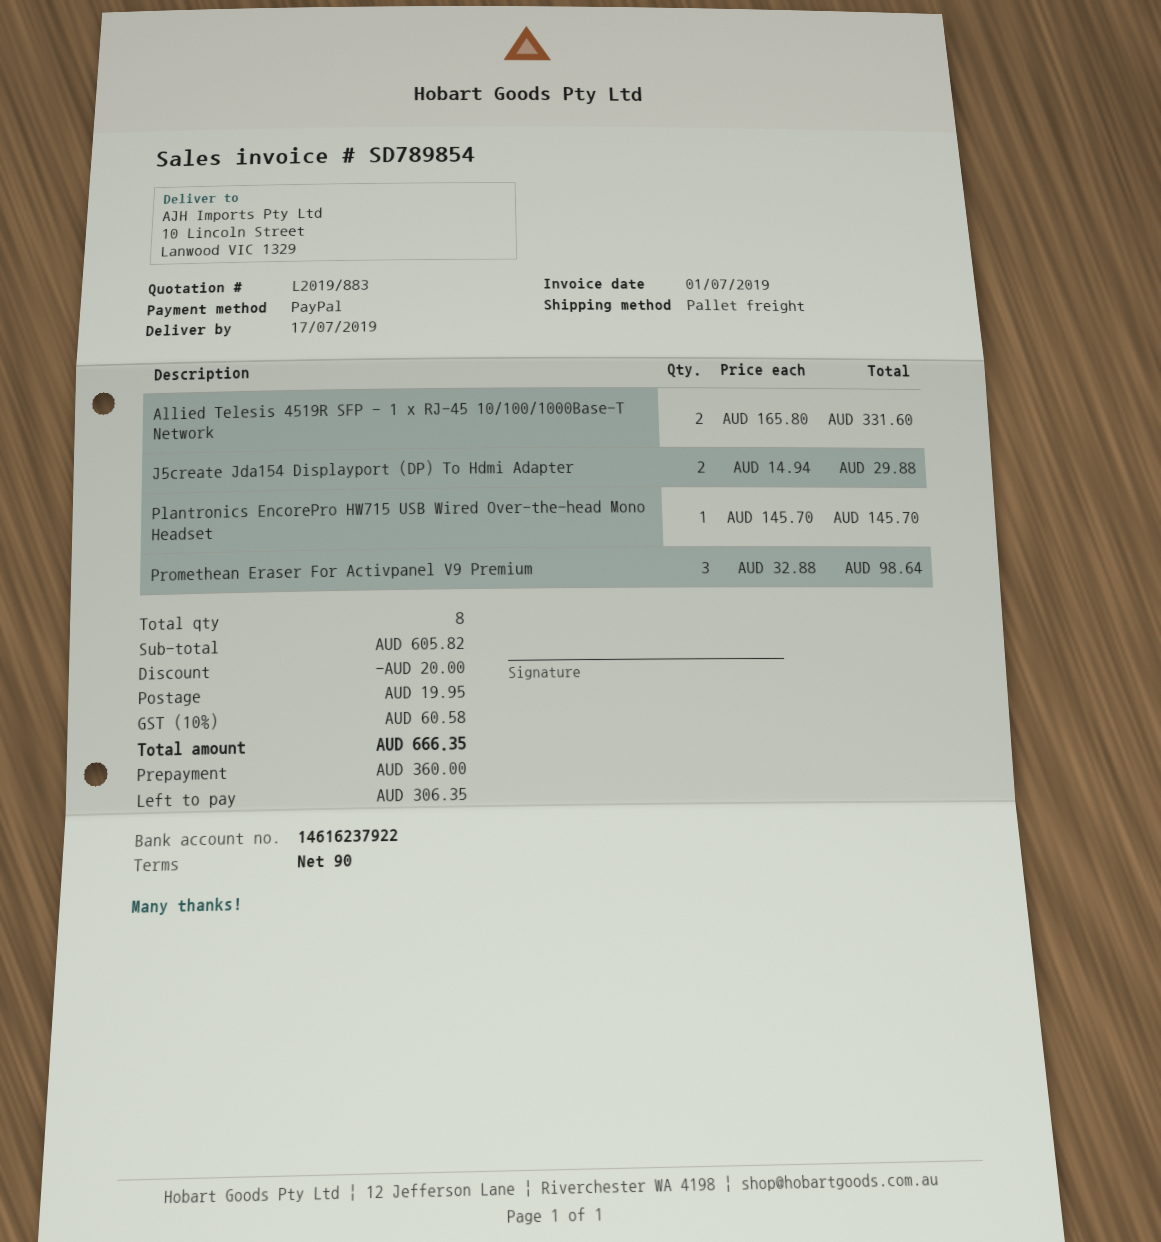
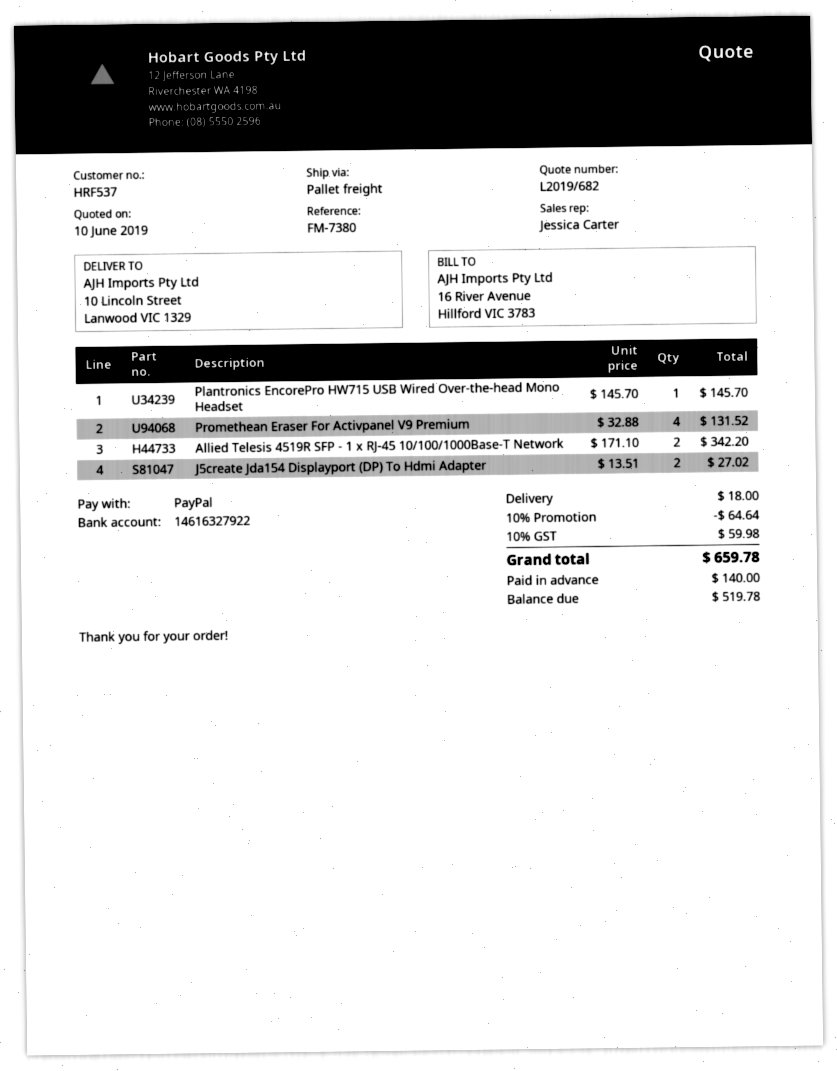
quote number: L2019/883 -> L2019/682
bank account: 14616237922 -> 14616327922
Allied Telesis 4519R SFP - 1 x RJ-45 10/100/1000Base-T Network: 2 x 165.80 = 331.60 -> 2 x 171.10 = 342.20
J5create Jda154 Displayport (DP) To Hdmi Adapter: 2 x 14.94 = 29.88 -> 2 x 13.51 = 27.02
Promethean Eraser For Activpanel V9 Premium: 3 x 32.88 = 98.64 -> 4 x 32.88 = 131.52
discount: 20.00 -> 64.64
shipping: 19.95 -> 18.00
tax: 10% = 60.58 -> 10% = 59.98
total: 666.35 -> 659.78
deposit: 360.00 -> 140.00
balance: 306.35 -> 519.78

